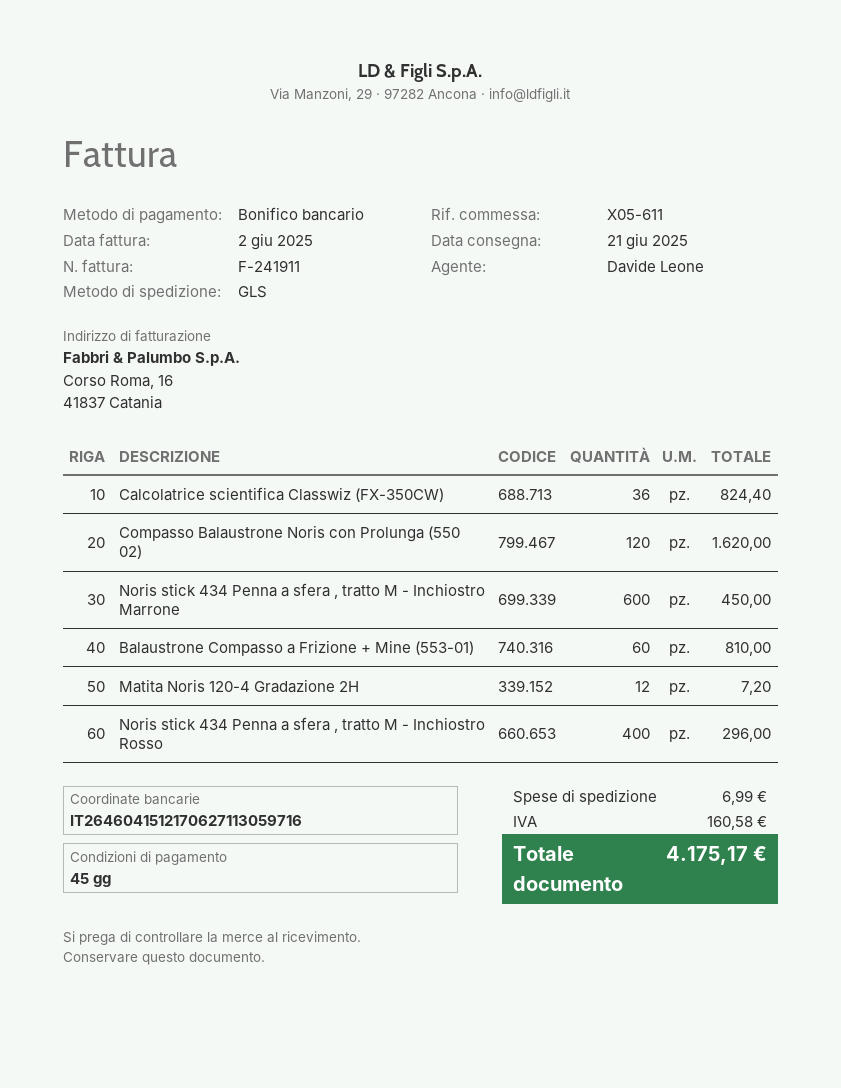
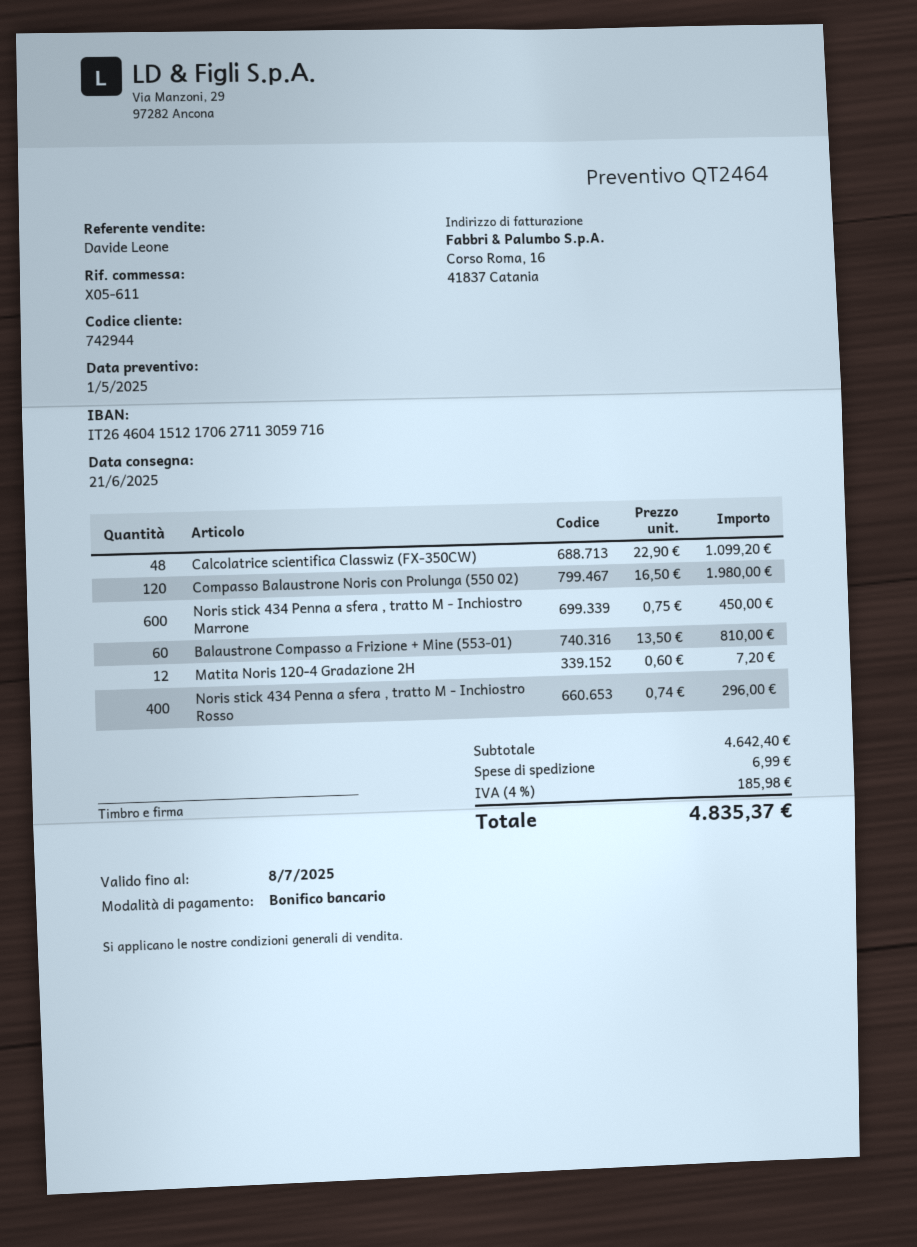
Calcolatrice scientifica Classwiz (FX-350CW): 36 for 824.40 -> 48 for 1099.20
Compasso Balaustrone Noris con Prolunga (550 02): 120 for 1620.00 -> 120 for 1980.00
tax: 160.58 -> 185.98
total: 4175.17 -> 4835.37

